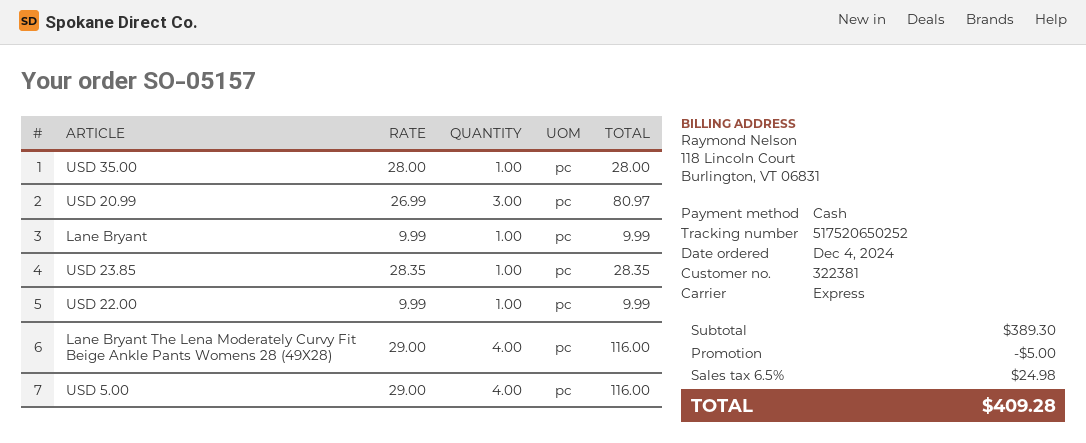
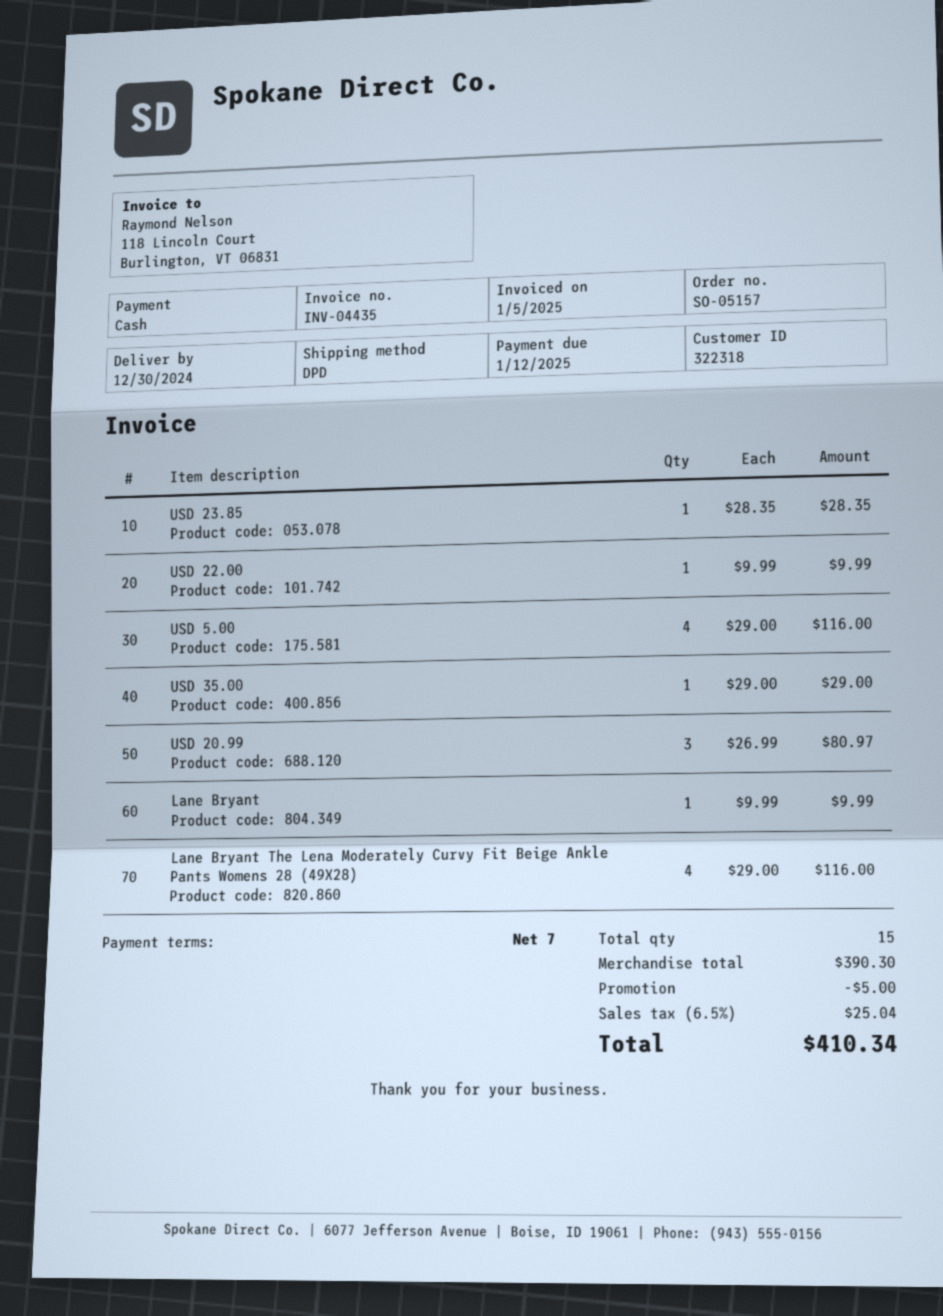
customer number: 322381 -> 322318
shipping method: express -> DPD
USD 35.00: 1 x 28.00 = 28.00 -> 1 x 29.00 = 29.00
subtotal: 389.30 -> 390.30
tax: 6.5% = 24.98 -> 6.5% = 25.04
total: 409.28 -> 410.34

